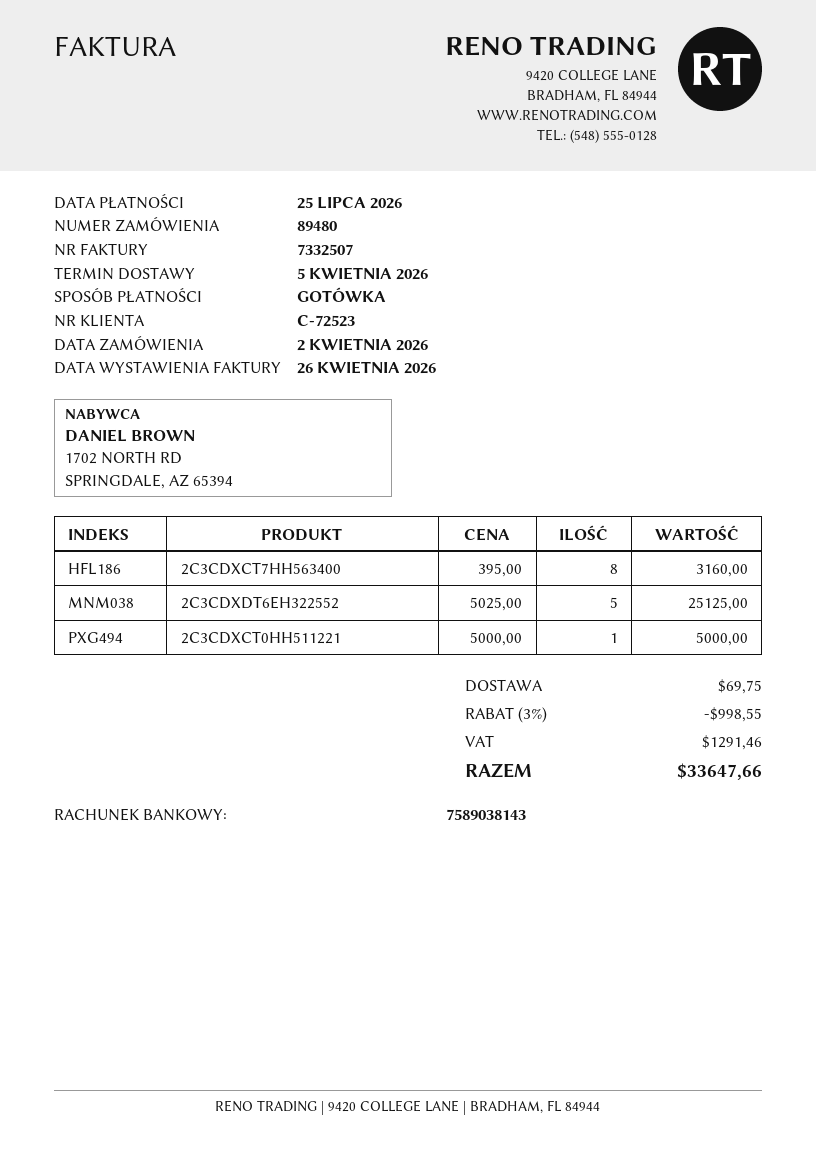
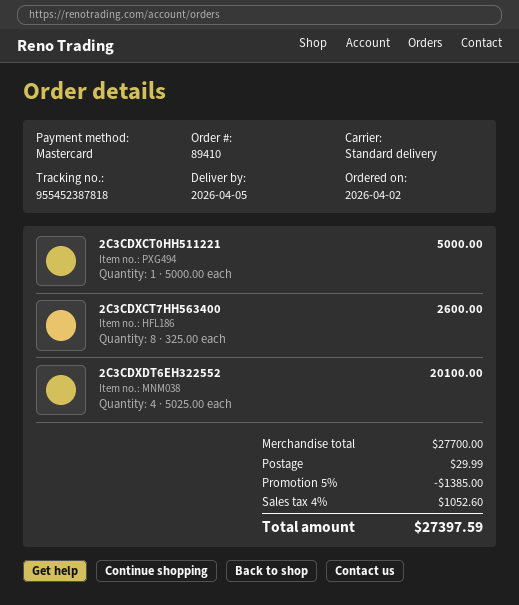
order number: 89480 -> 89410
payment method: cash -> Mastercard
2C3CDXCT7HH563400: 8 x 395.00 = 3160.00 -> 8 x 325.00 = 2600.00
2C3CDXDT6EH322552: 5 x 5025.00 = 25125.00 -> 4 x 5025.00 = 20100.00
discount: 3% = 998.55 -> 5% = 1385.00
shipping: 69.75 -> 29.99
tax: 1291.46 -> 1052.60
total: 33647.66 -> 27397.59

